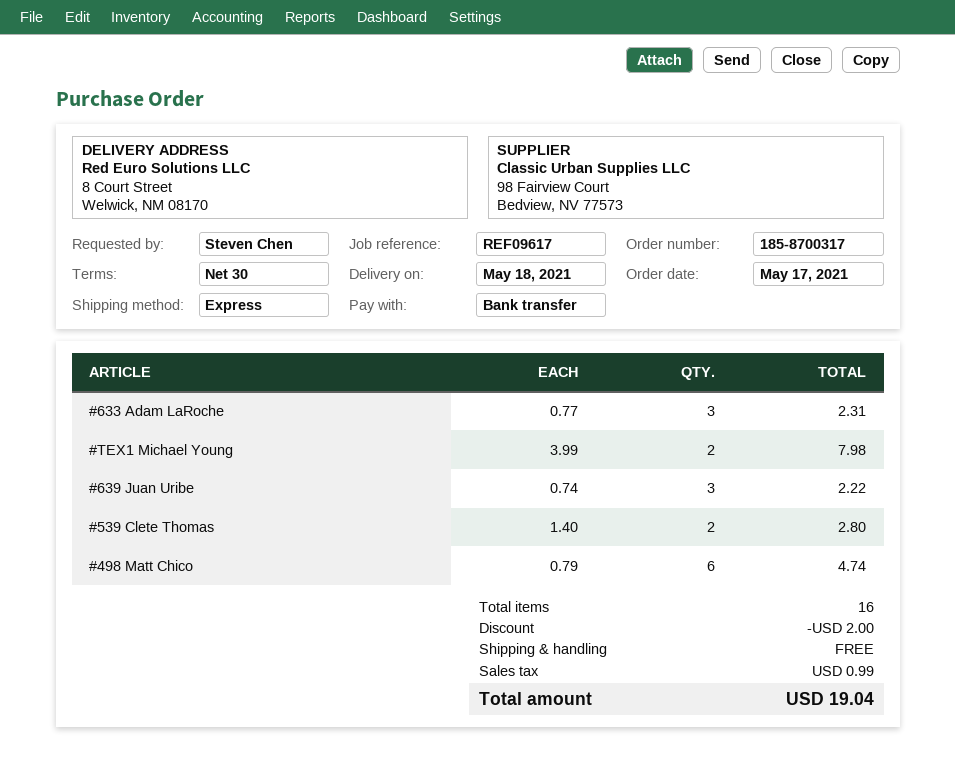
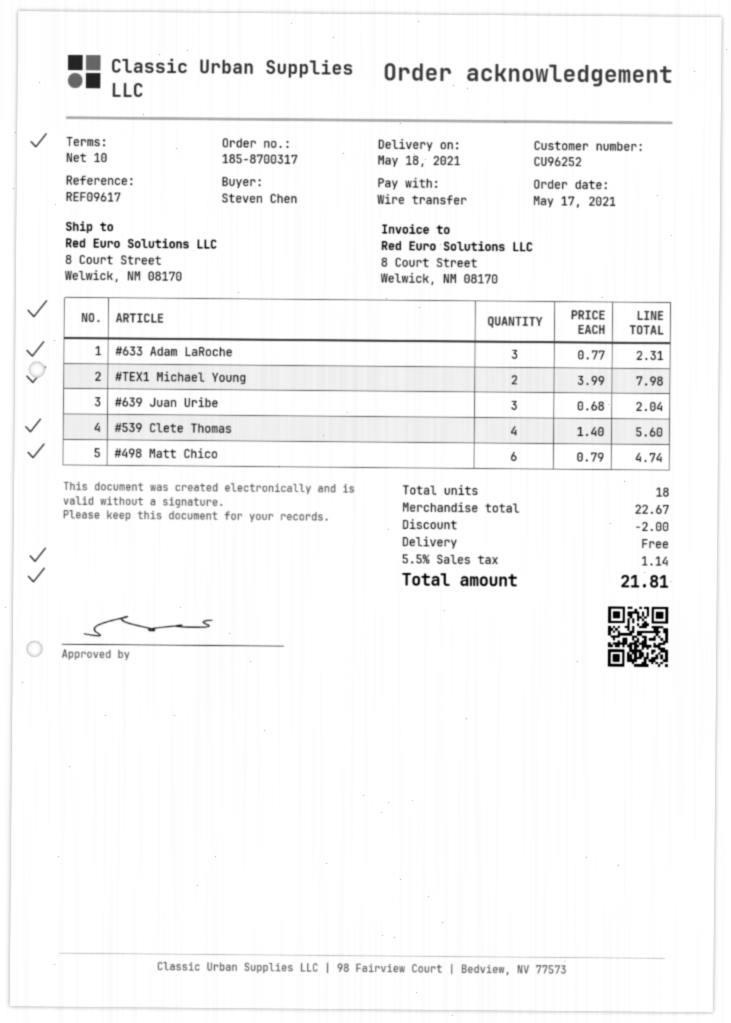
payment terms: 30 days -> 10 days
#639 Juan Uribe: 3 x 0.74 = 2.22 -> 3 x 0.68 = 2.04
#539 Clete Thomas: 2 x 1.40 = 2.80 -> 4 x 1.40 = 5.60
total quantity: 16 -> 18
tax: 0.99 -> 1.14
total: 19.04 -> 21.81

